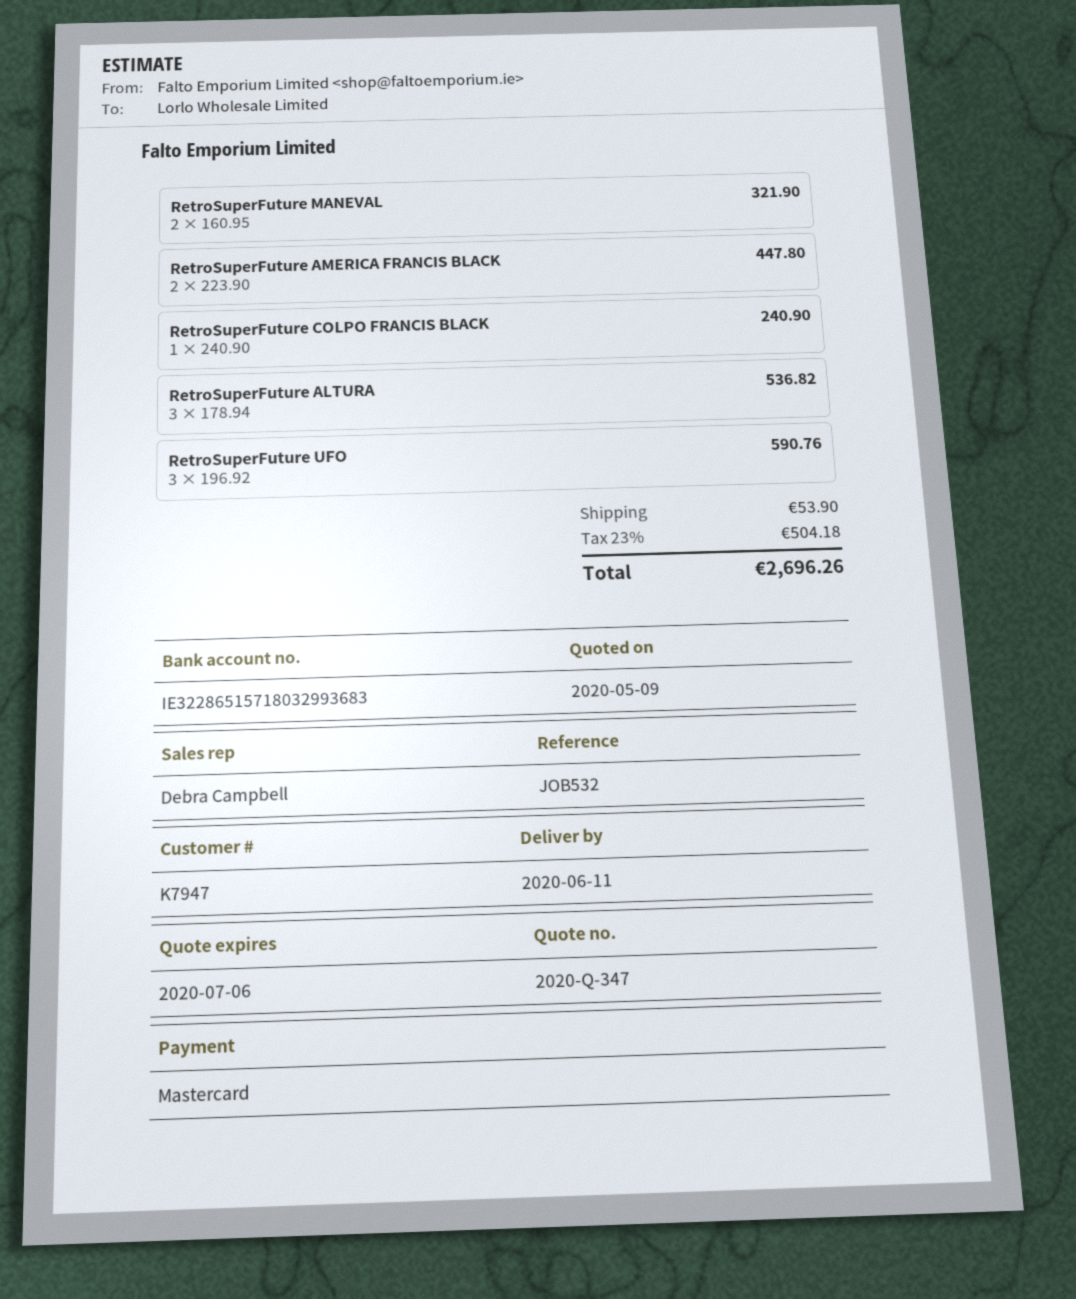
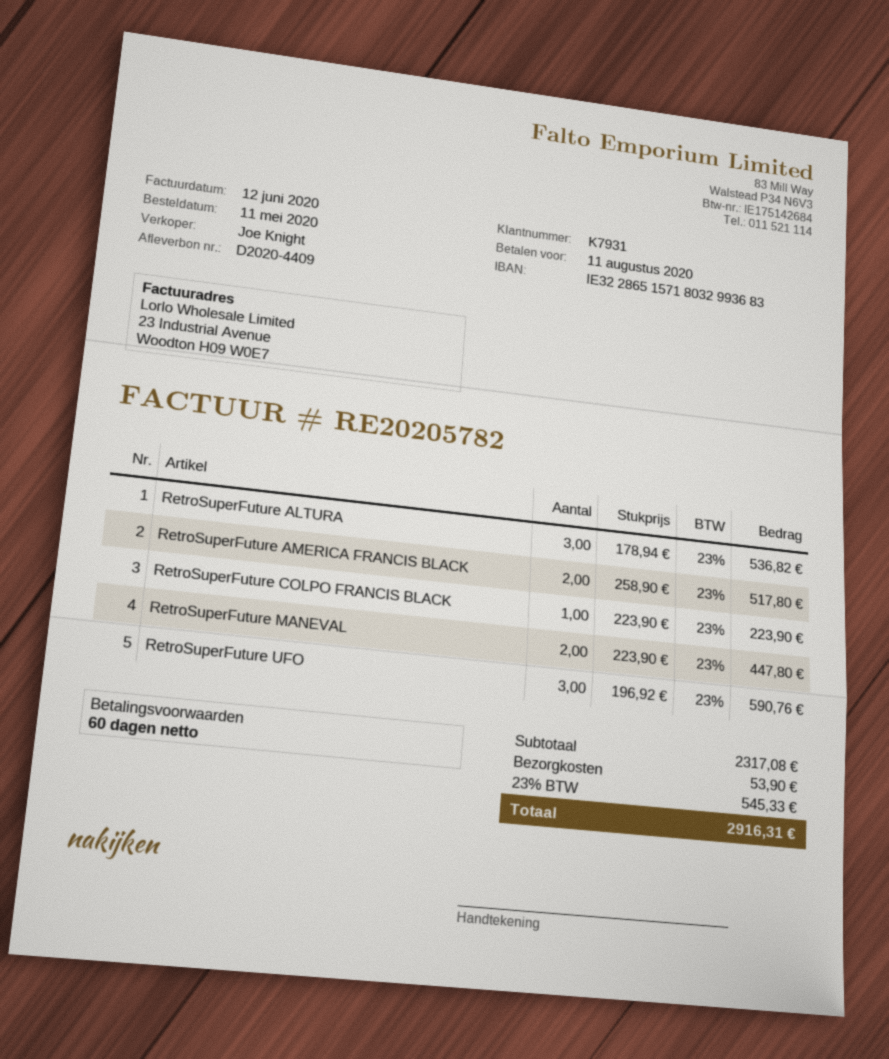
customer number: K7947 -> K7931
sales rep: Debra Campbell -> Joe Knight
RetroSuperFuture MANEVAL: 2 x 160.95 = 321.90 -> 2 x 223.90 = 447.80
RetroSuperFuture AMERICA FRANCIS BLACK: 2 x 223.90 = 447.80 -> 2 x 258.90 = 517.80
RetroSuperFuture COLPO FRANCIS BLACK: 1 x 240.90 = 240.90 -> 1 x 223.90 = 223.90
tax: 23% = 504.18 -> 23% = 545.33
total: 2696.26 -> 2916.31

